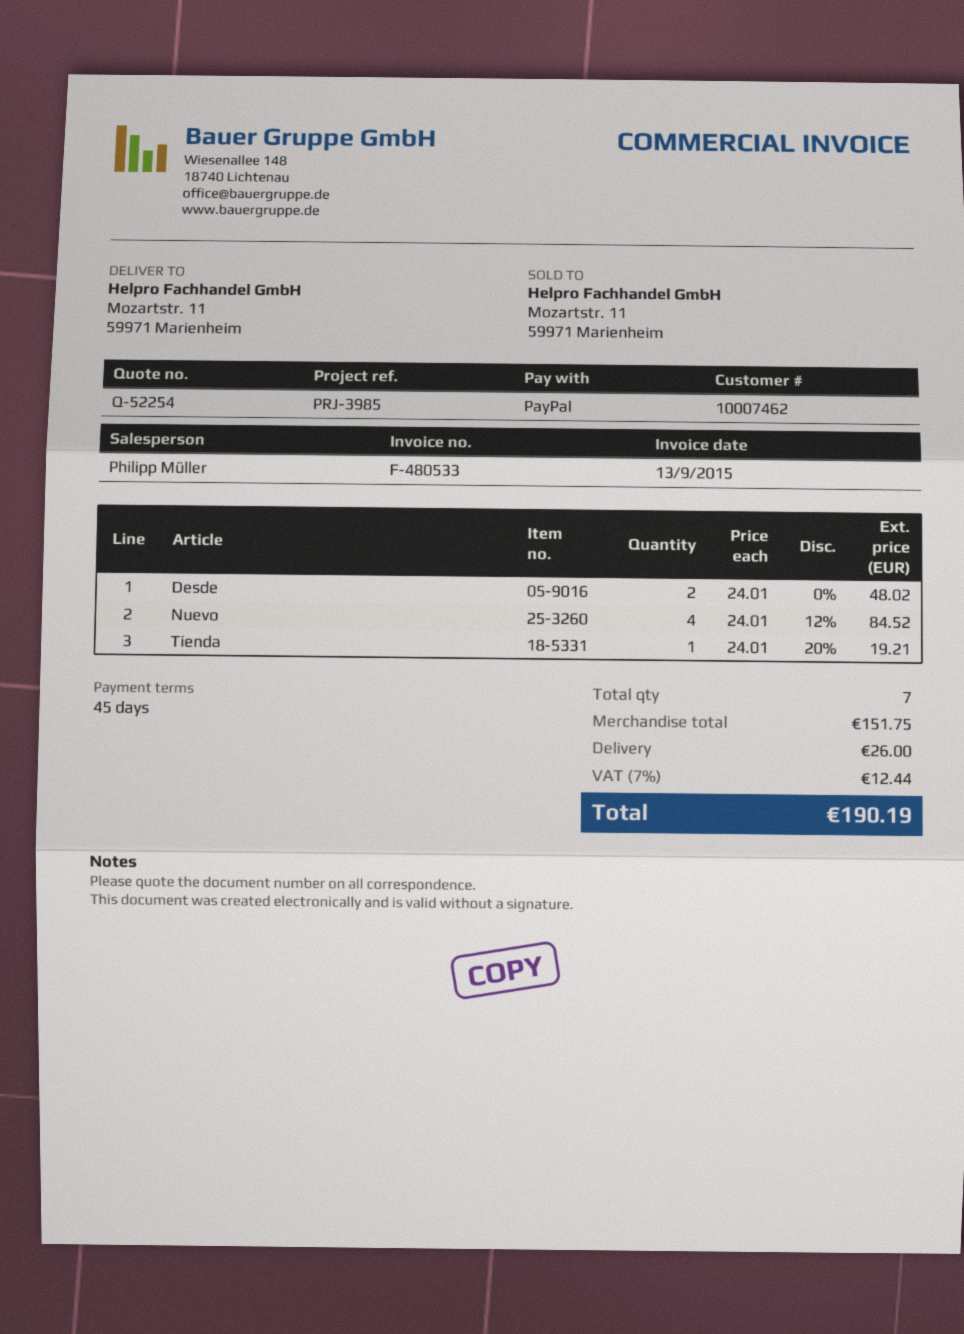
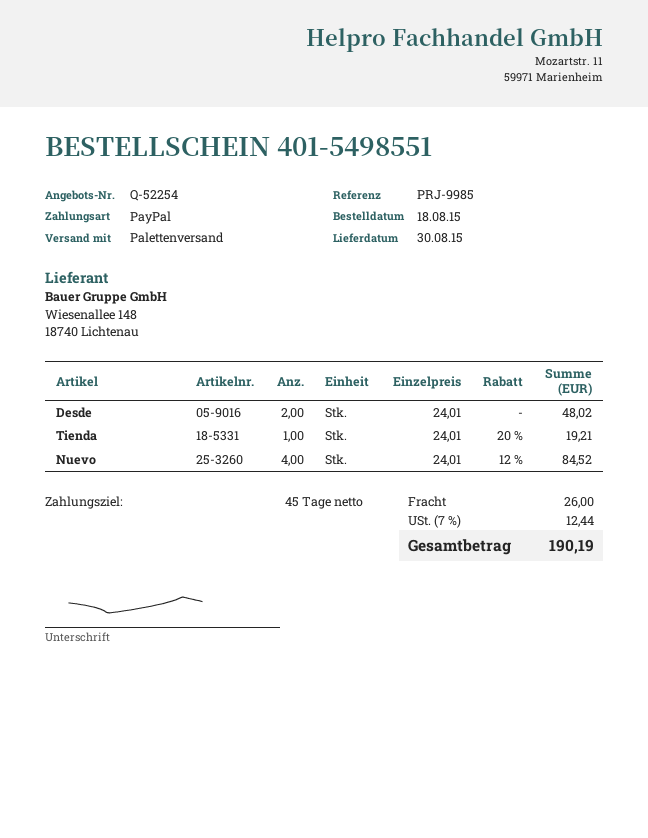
reference: PRJ-3985 -> PRJ-9985

